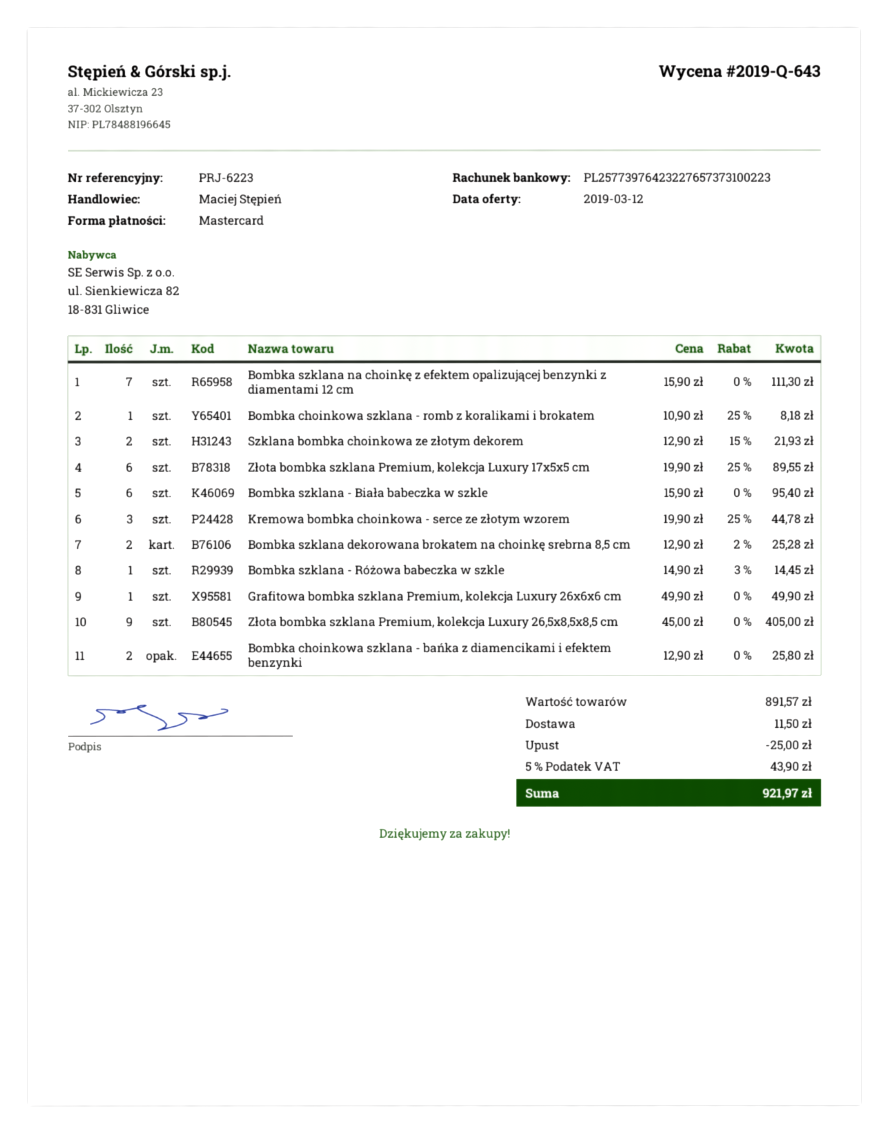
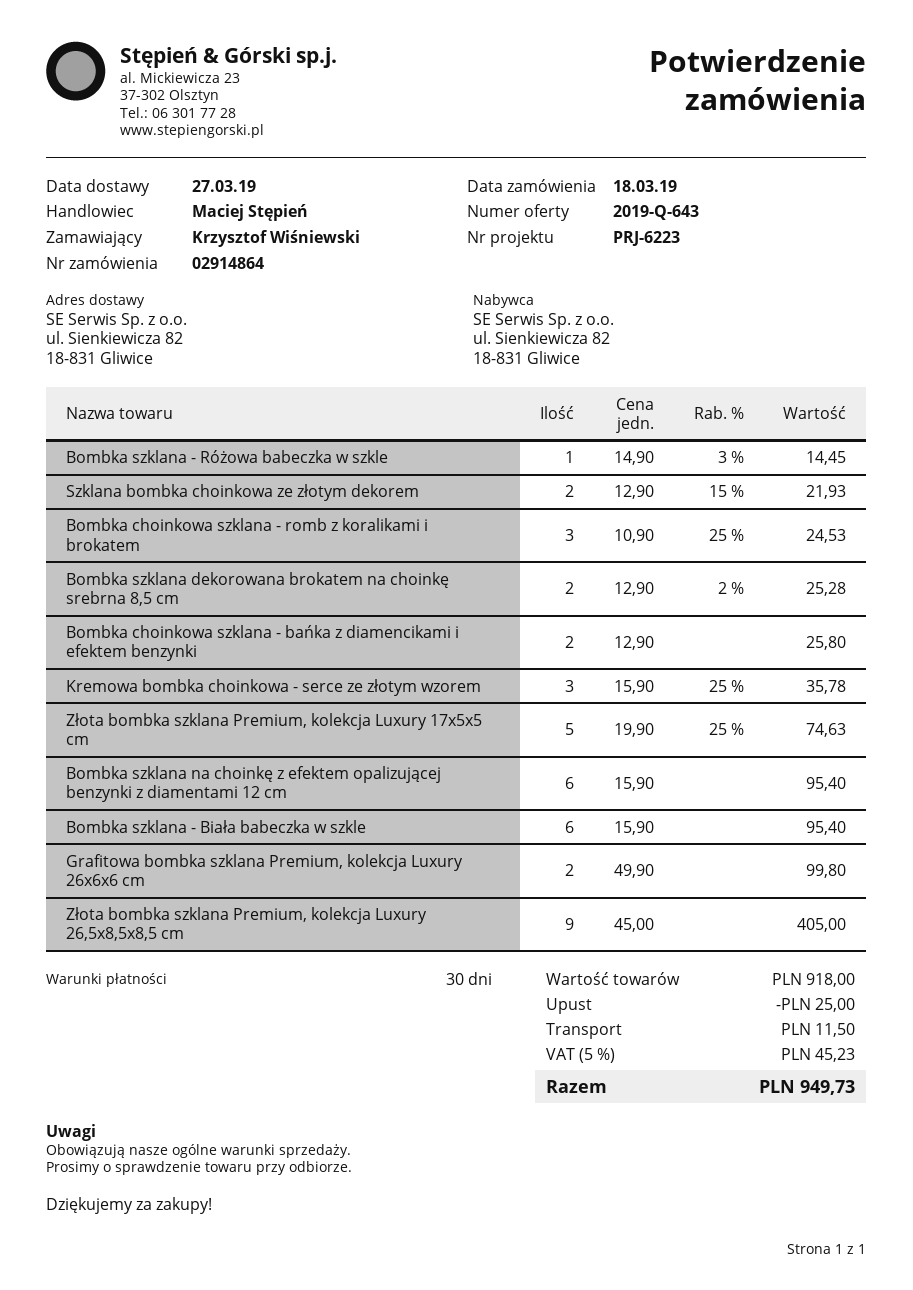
Bombka szklana na choinkę z efektem opalizującej benzynki z diamentami 12 cm: 7 x 15.90 = 111.30 -> 6 x 15.90 = 95.40
Bombka choinkowa szklana - romb z koralikami i brokatem: 1 x 10.90 - 25% = 8.18 -> 3 x 10.90 - 25% = 24.53
Złota bombka szklana Premium, kolekcja Luxury 17x5x5 cm: 6 x 19.90 - 25% = 89.55 -> 5 x 19.90 - 25% = 74.63
Kremowa bombka choinkowa - serce ze złotym wzorem: 3 x 19.90 - 25% = 44.78 -> 3 x 15.90 - 25% = 35.78
Grafitowa bombka szklana Premium, kolekcja Luxury 26x6x6 cm: 1 x 49.90 = 49.90 -> 2 x 49.90 = 99.80
subtotal: 891.57 -> 918.00
tax: 5% = 43.90 -> 5% = 45.23
total: 921.97 -> 949.73

